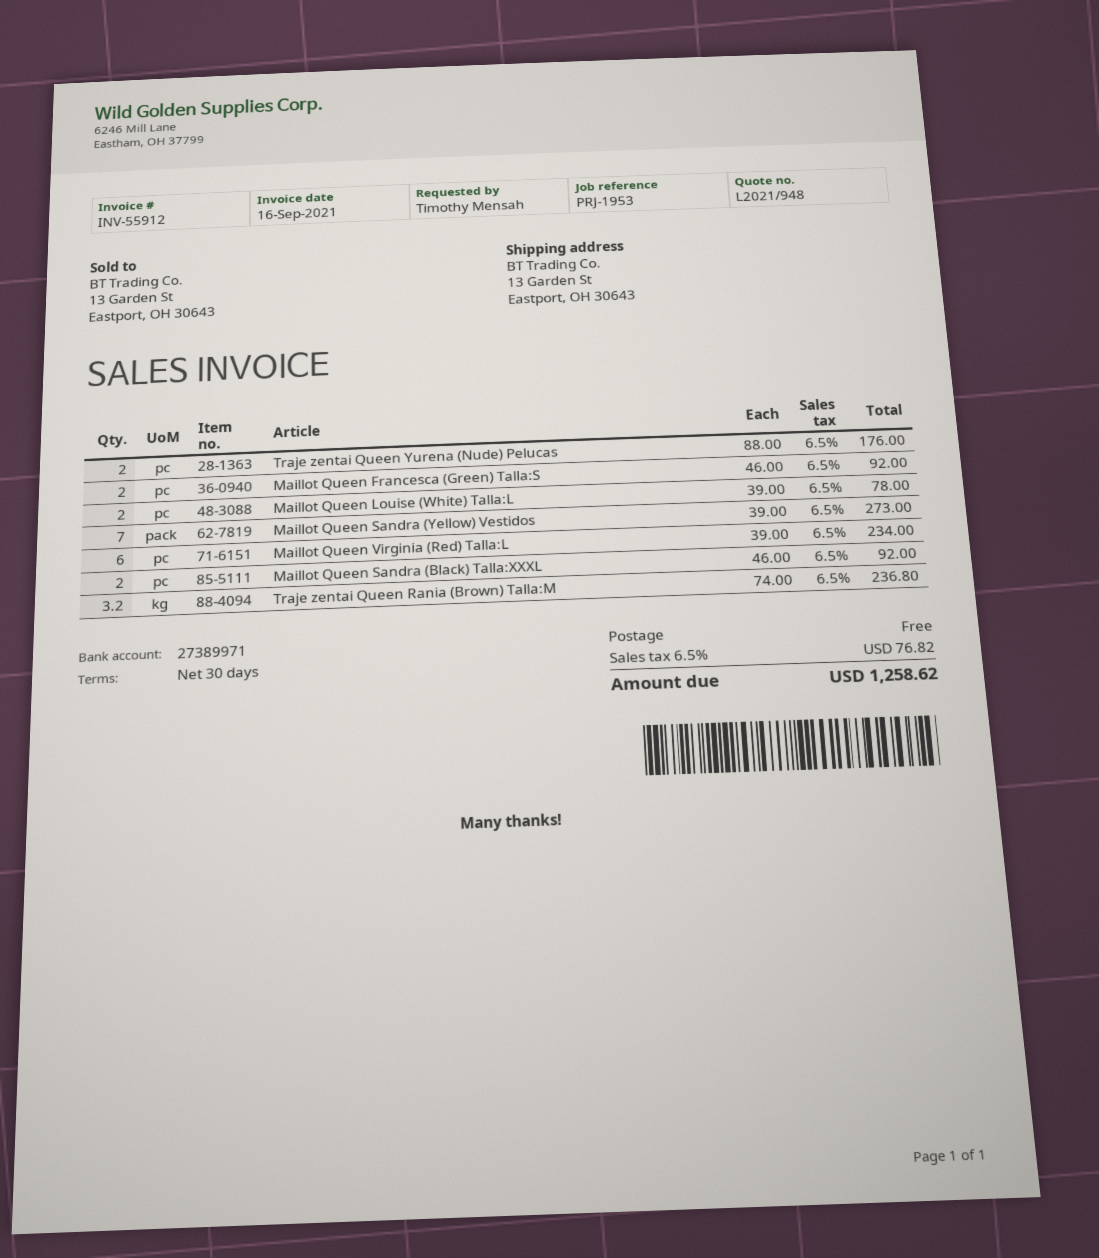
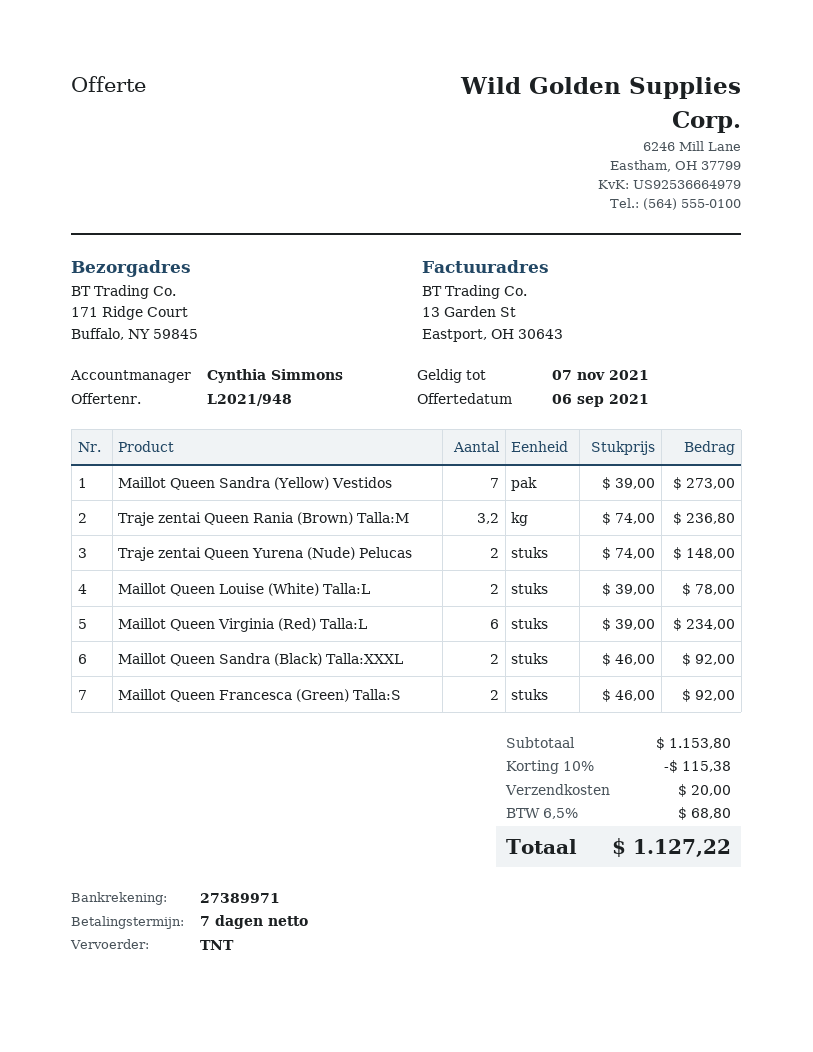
payment terms: 30 days -> 7 days
ship to: 13 Garden St, Eastport, OH 30643 -> 171 Ridge Court, Buffalo, NY 59845
Traje zentai Queen Yurena (Nude) Pelucas: 2 x 88.00 = 176.00 -> 2 x 74.00 = 148.00
discount: none -> 10% = 115.38
shipping: 0.00 -> 20.00
tax: 6.5% = 76.82 -> 6.5% = 68.80
total: 1258.62 -> 1127.22

